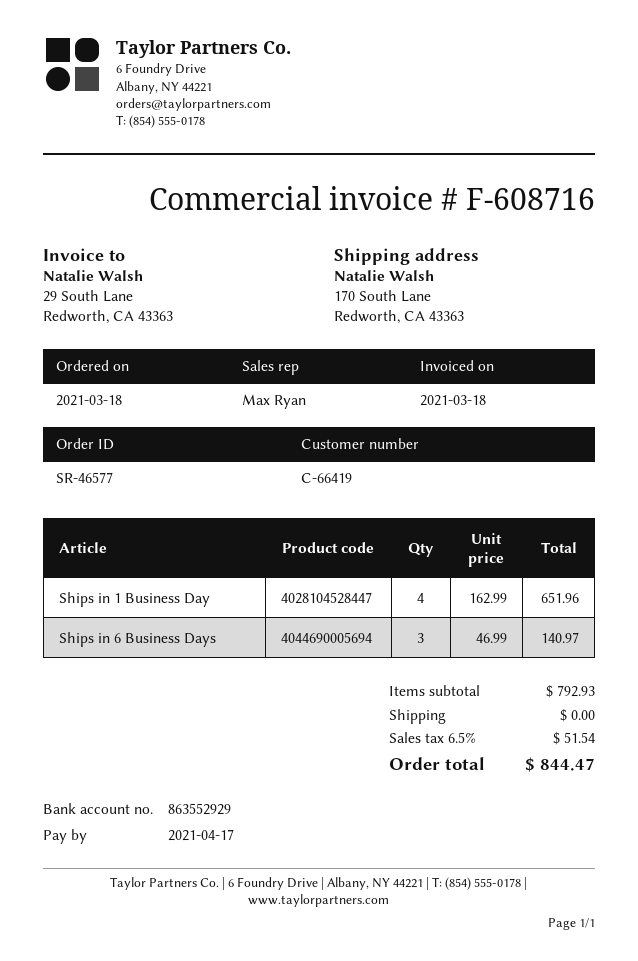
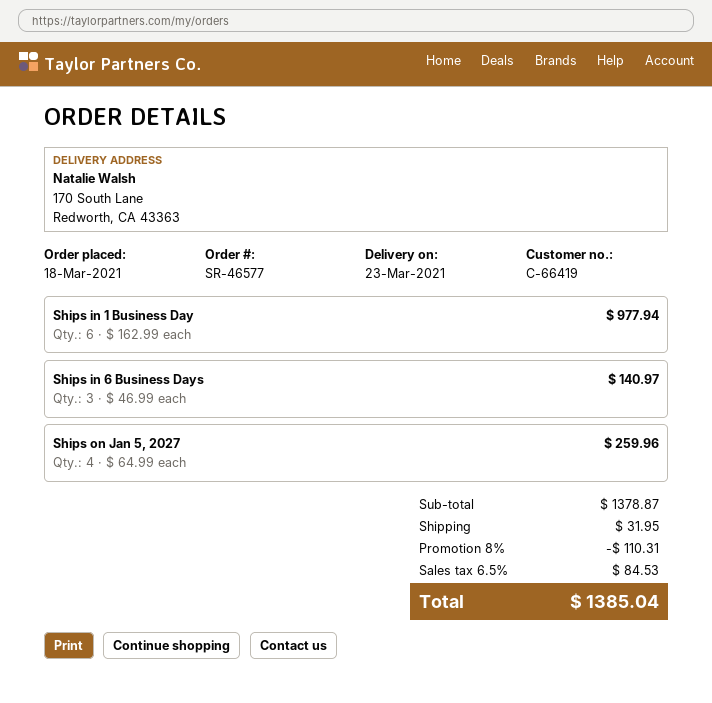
Ships in 1 Business Day: 4 x 162.99 = 651.96 -> 6 x 162.99 = 977.94
Ships on Jan 5, 2027: none -> 4 x 64.99 = 259.96
subtotal: 792.93 -> 1378.87
discount: none -> 8% = 110.31
shipping: 0.00 -> 31.95
tax: 6.5% = 51.54 -> 6.5% = 84.53
total: 844.47 -> 1385.04

